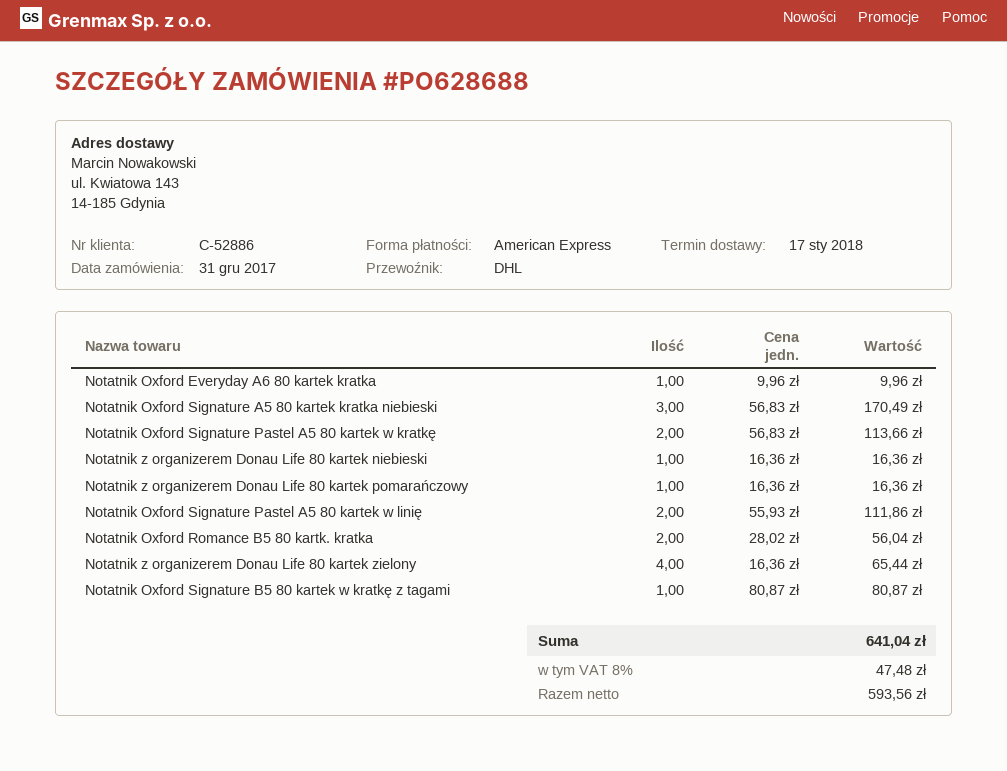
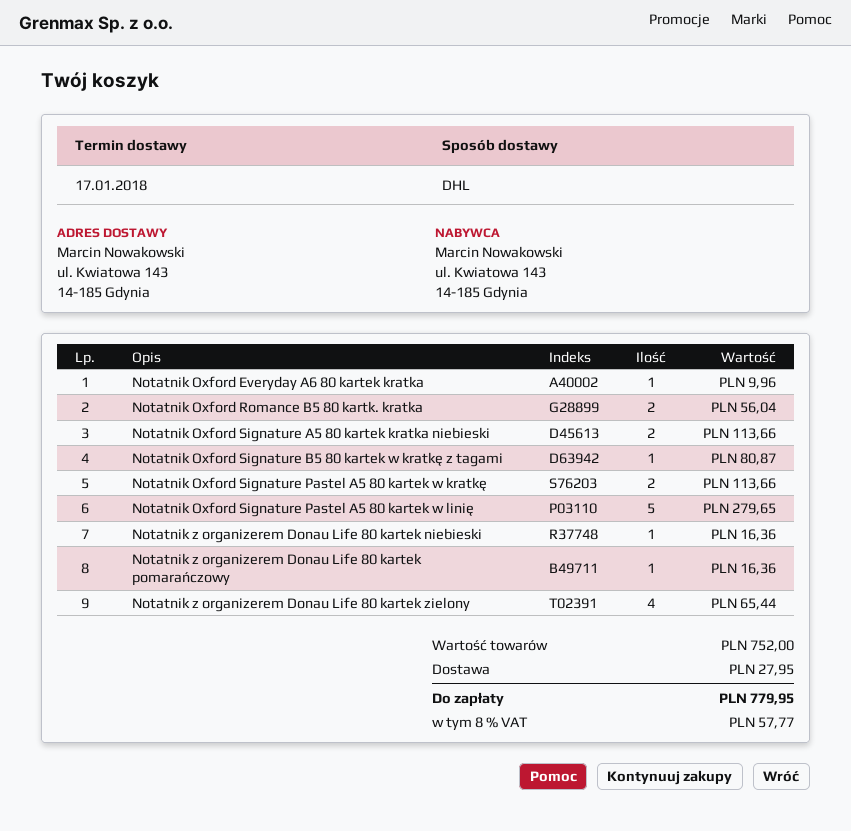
Notatnik Oxford Signature A5 80 kartek kratka niebieski: 3 for 170.49 -> 2 for 113.66
Notatnik Oxford Signature Pastel A5 80 kartek w linię: 2 for 111.86 -> 5 for 279.65
shipping: none -> 27.95
tax: 8% = 47.48 -> 8% = 57.77
total: 641.04 -> 779.95

